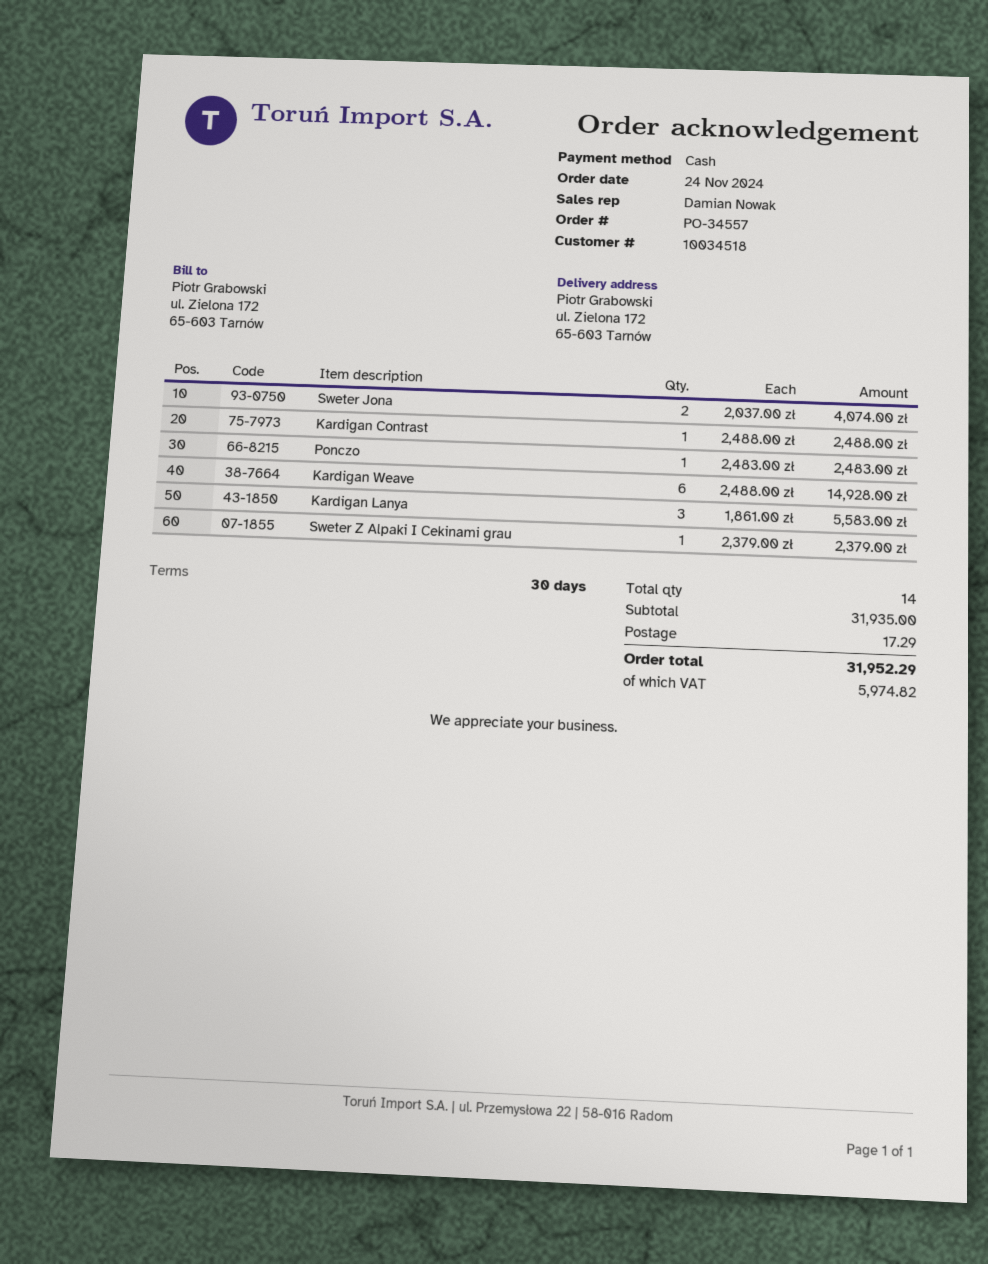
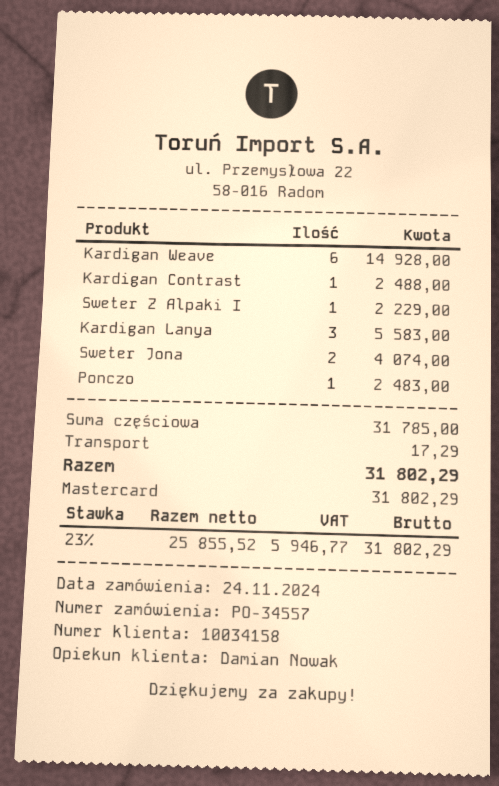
customer number: 10034518 -> 10034158
payment method: cash -> Mastercard
Sweter Z Alpaki I Cekinami grau: 1 for 2379.00 -> 1 for 2229.00
subtotal: 31935.00 -> 31785.00
tax: 5974.82 -> 5946.77
total: 31952.29 -> 31802.29

